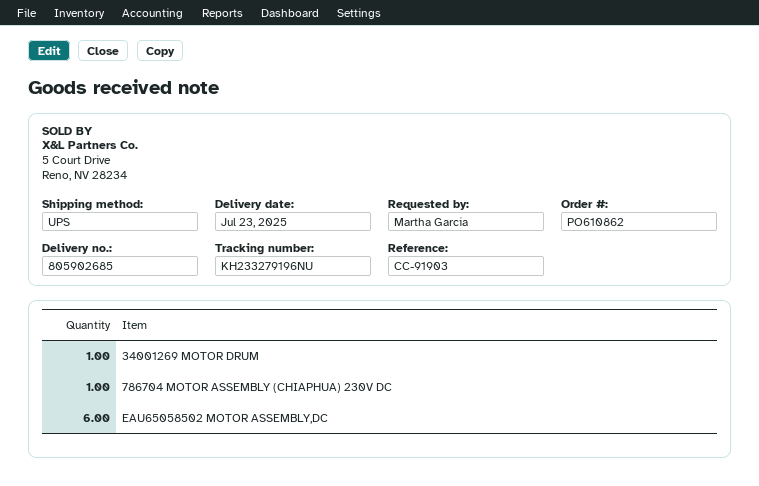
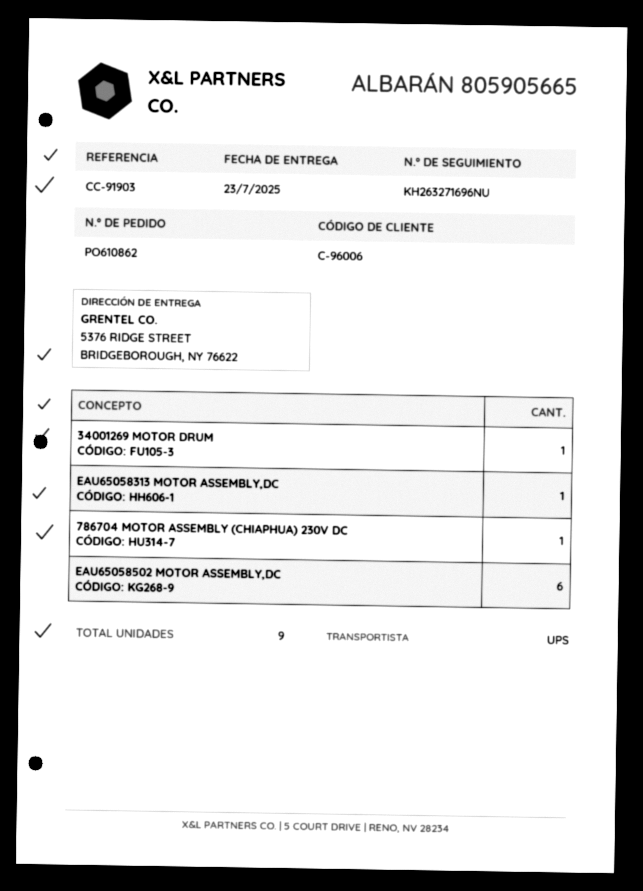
delivery note number: 805902685 -> 805905665
tracking number: KH233279196NU -> KH263271696NU
EAU65058313 MOTOR ASSEMBLY,DC: none -> 1

